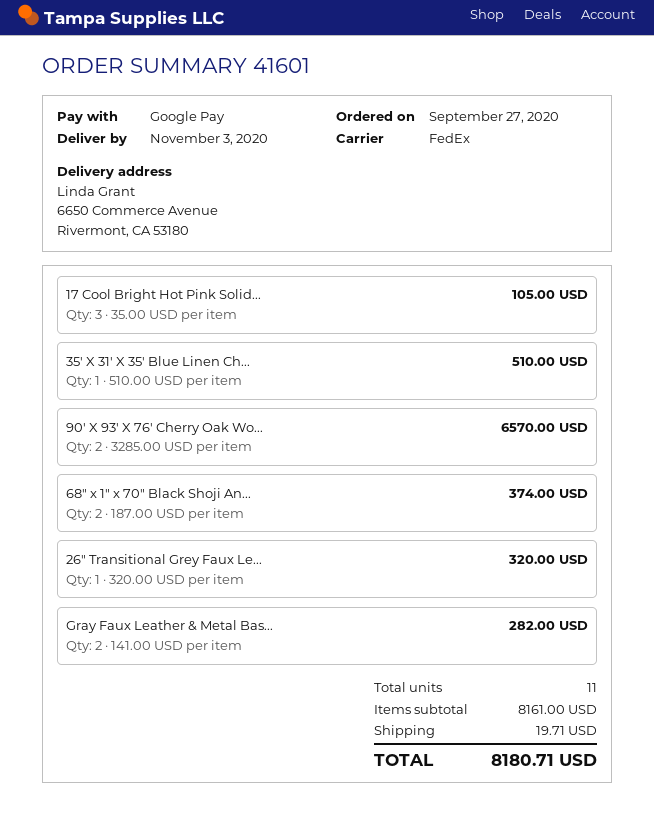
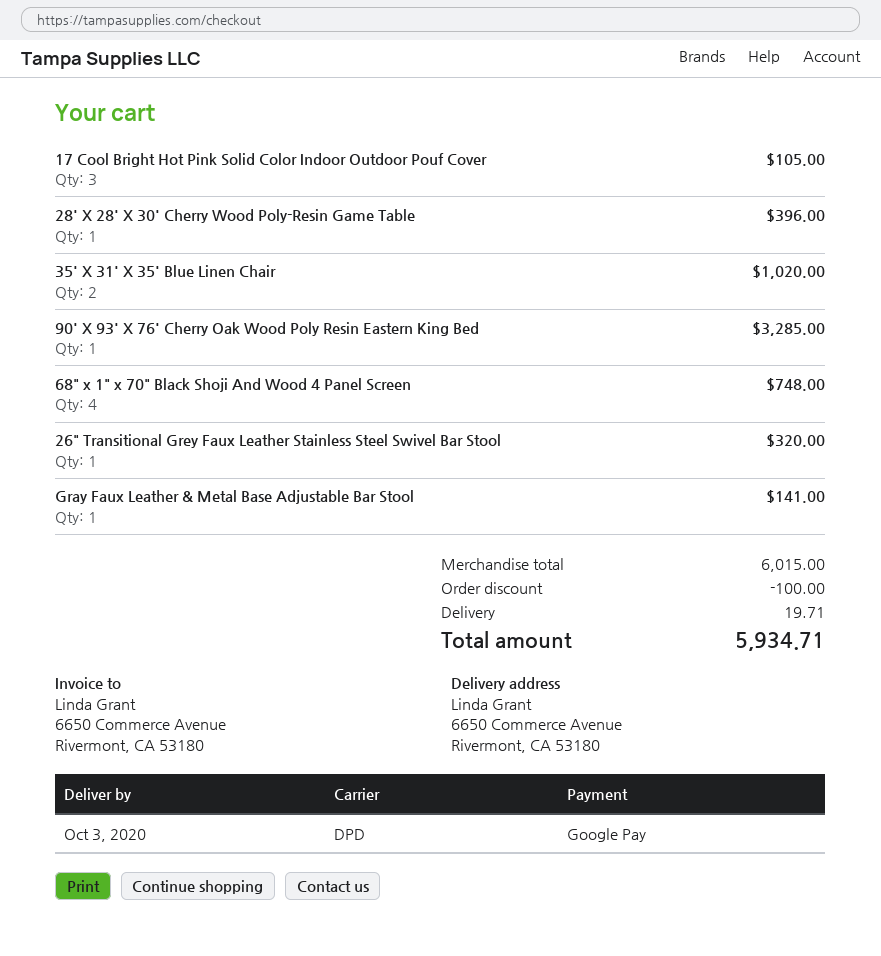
delivery date: 2020-11-03 -> 2020-10-03
shipping method: FedEx -> DPD
35' X 31' X 35' Blue Linen Ch...: 1 for 510.00 -> 2 for 1020.00
90' X 93' X 76' Cherry Oak Wo...: 2 for 6570.00 -> 1 for 3285.00
68" x 1" x 70" Black Shoji An...: 2 for 374.00 -> 4 for 748.00
Gray Faux Leather & Metal Bas...: 2 for 282.00 -> 1 for 141.00
28' X 28' X 30' Cherry Wood Poly-Resin Game Table: none -> 1 for 396.00
subtotal: 8161.00 -> 6015.00
discount: none -> 100.00
total: 8180.71 -> 5934.71

